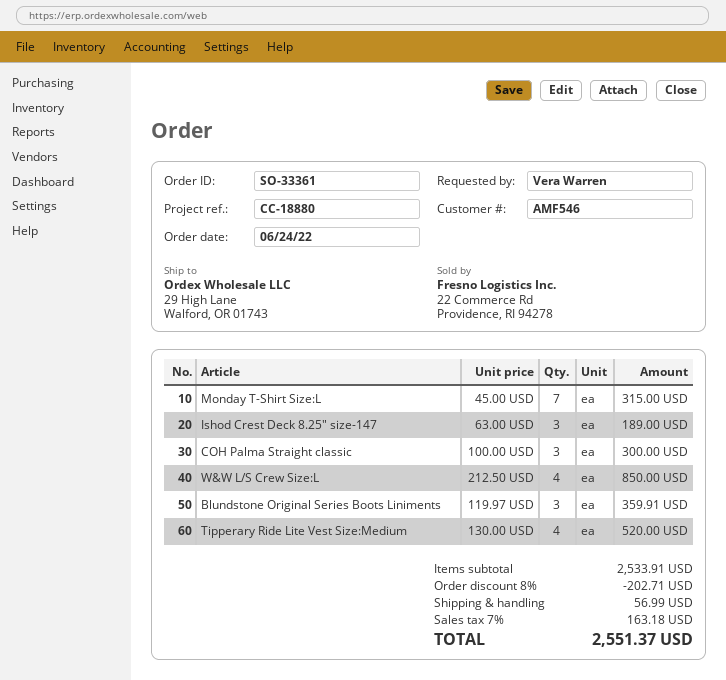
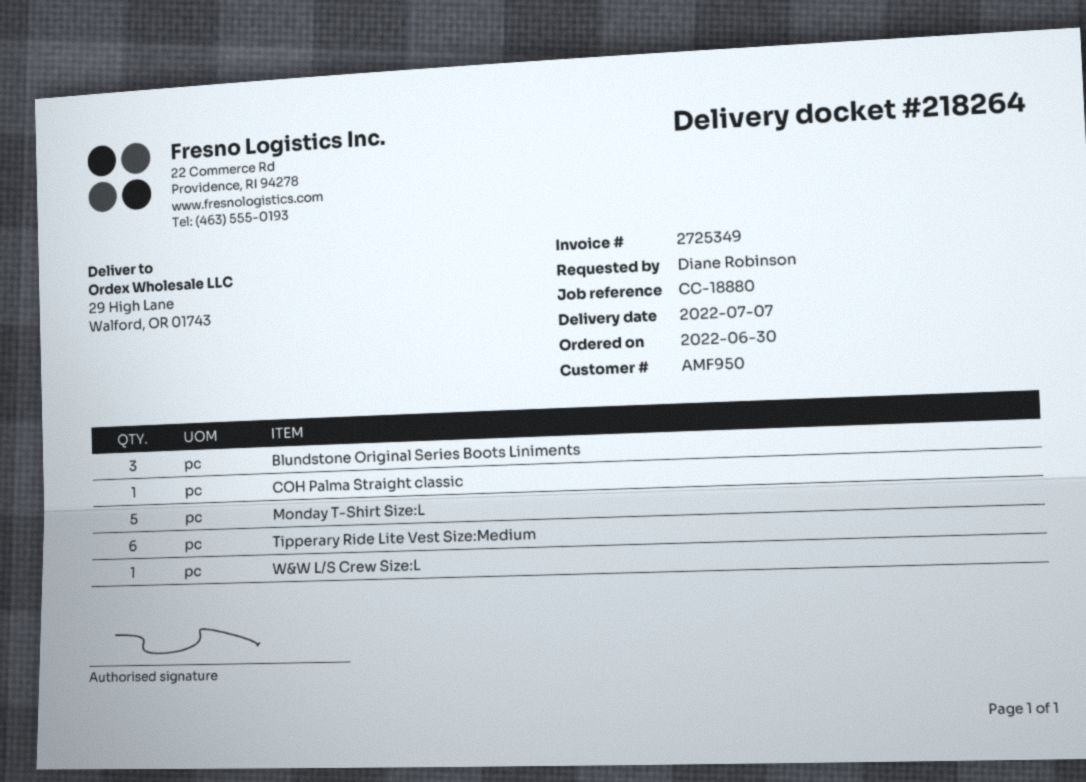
order date: 2022-06-24 -> 2022-06-30
customer number: AMF546 -> AMF950
ordered by: Vera Warren -> Diane Robinson
Monday T-Shirt Size:L: 7 -> 5
Ishod Crest Deck 8.25" size-147: 3 -> none
COH Palma Straight classic: 3 -> 1
W&W L/S Crew Size:L: 4 -> 1
Tipperary Ride Lite Vest Size:Medium: 4 -> 6

